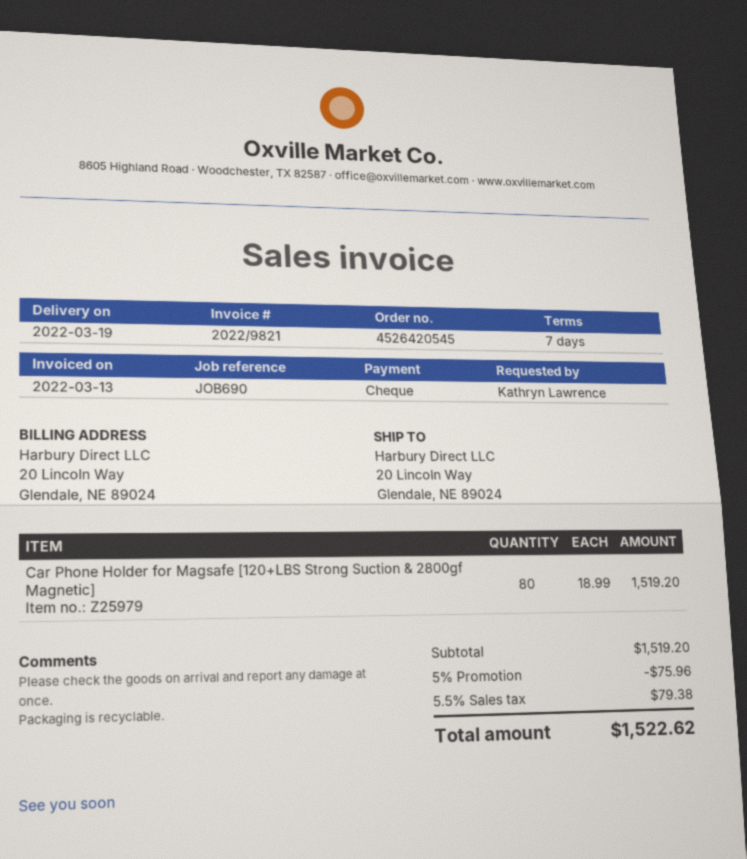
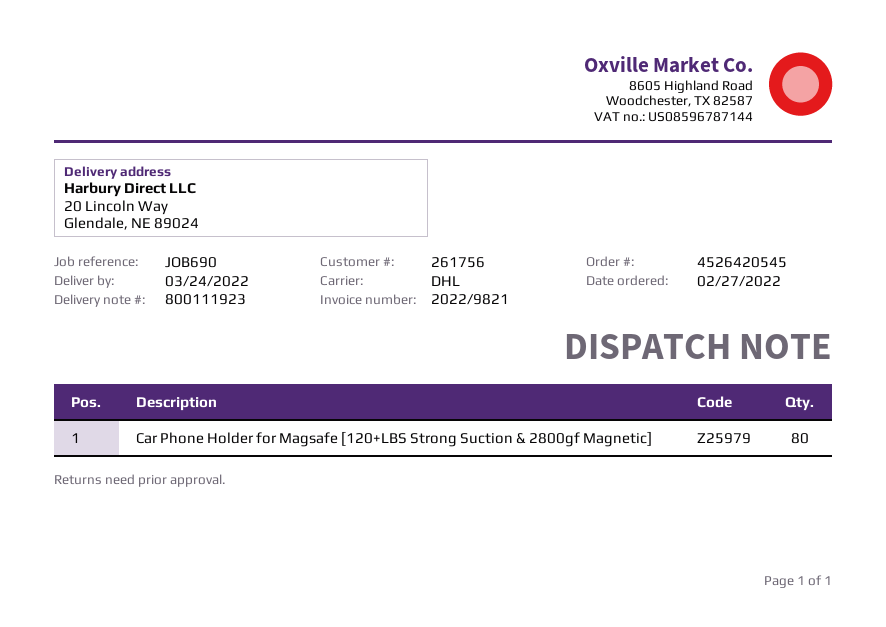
delivery date: 2022-03-19 -> 2022-03-24

